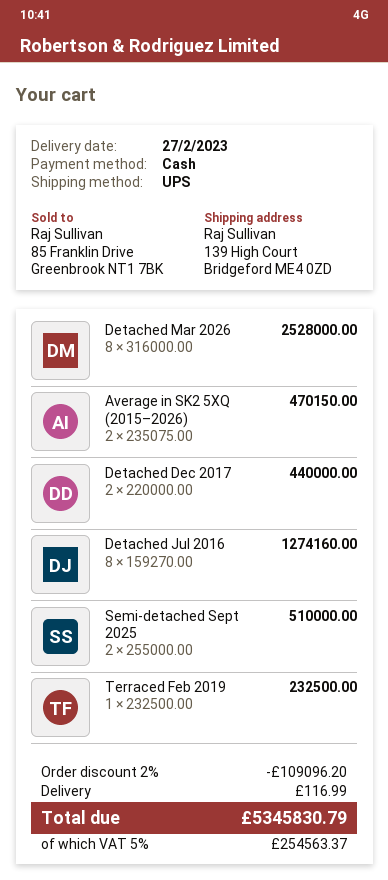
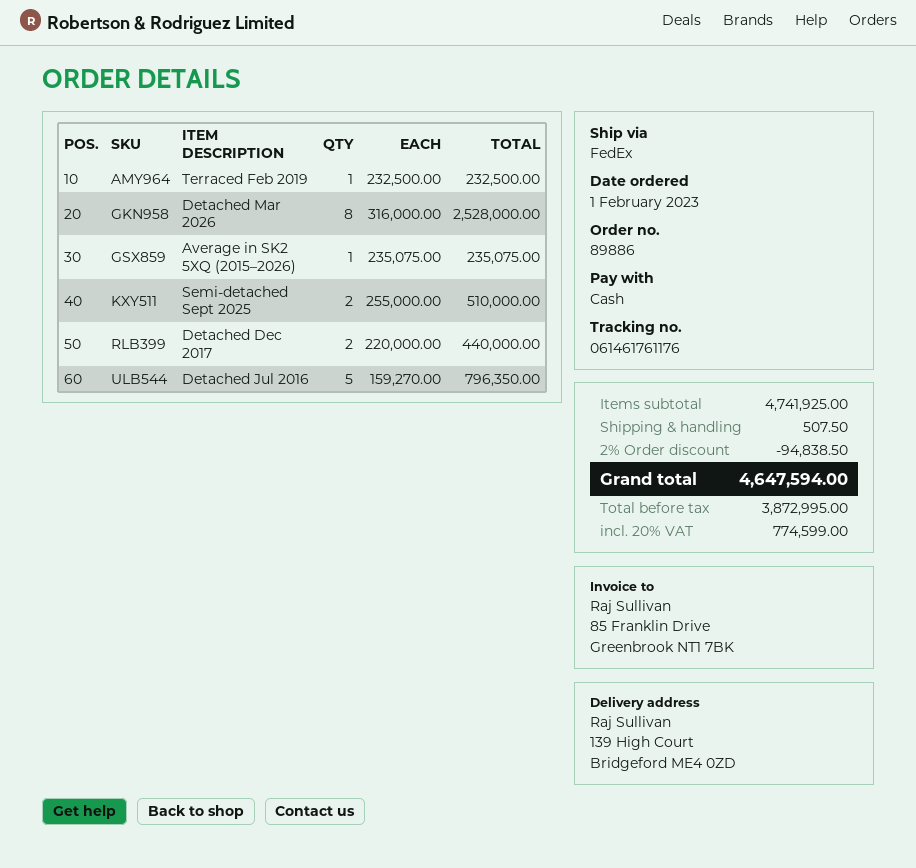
shipping method: UPS -> FedEx
Average in SK2 5XQ (2015–2026): 2 x 235075.00 = 470150.00 -> 1 x 235075.00 = 235075.00
Detached Jul 2016: 8 x 159270.00 = 1274160.00 -> 5 x 159270.00 = 796350.00
discount: 2% = 109096.20 -> 2% = 94838.50
shipping: 116.99 -> 507.50
tax: 5% = 254563.37 -> 20% = 774599.00
total: 5345830.79 -> 4647594.00

